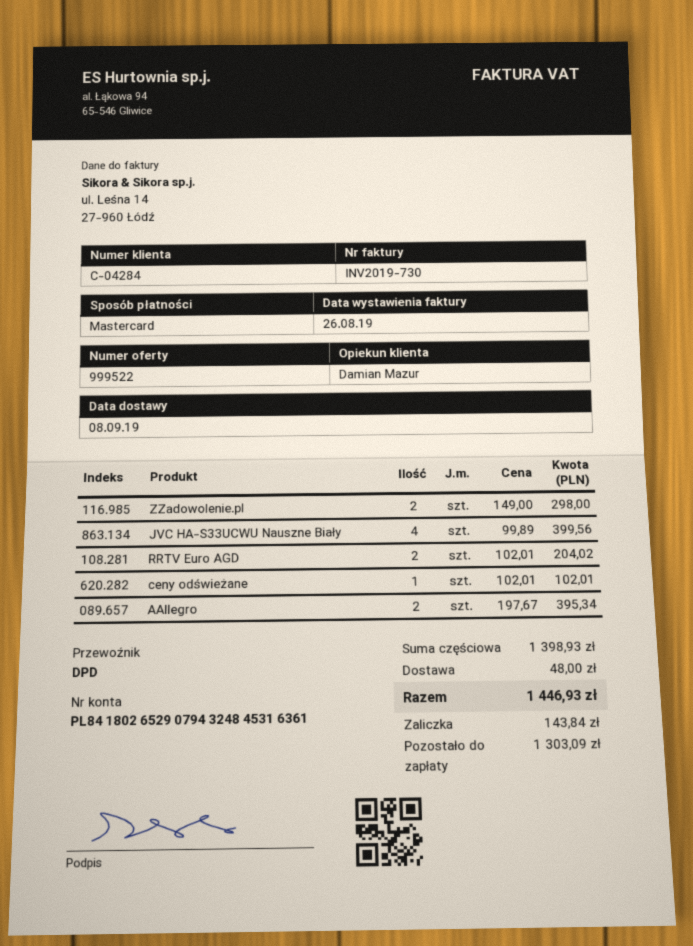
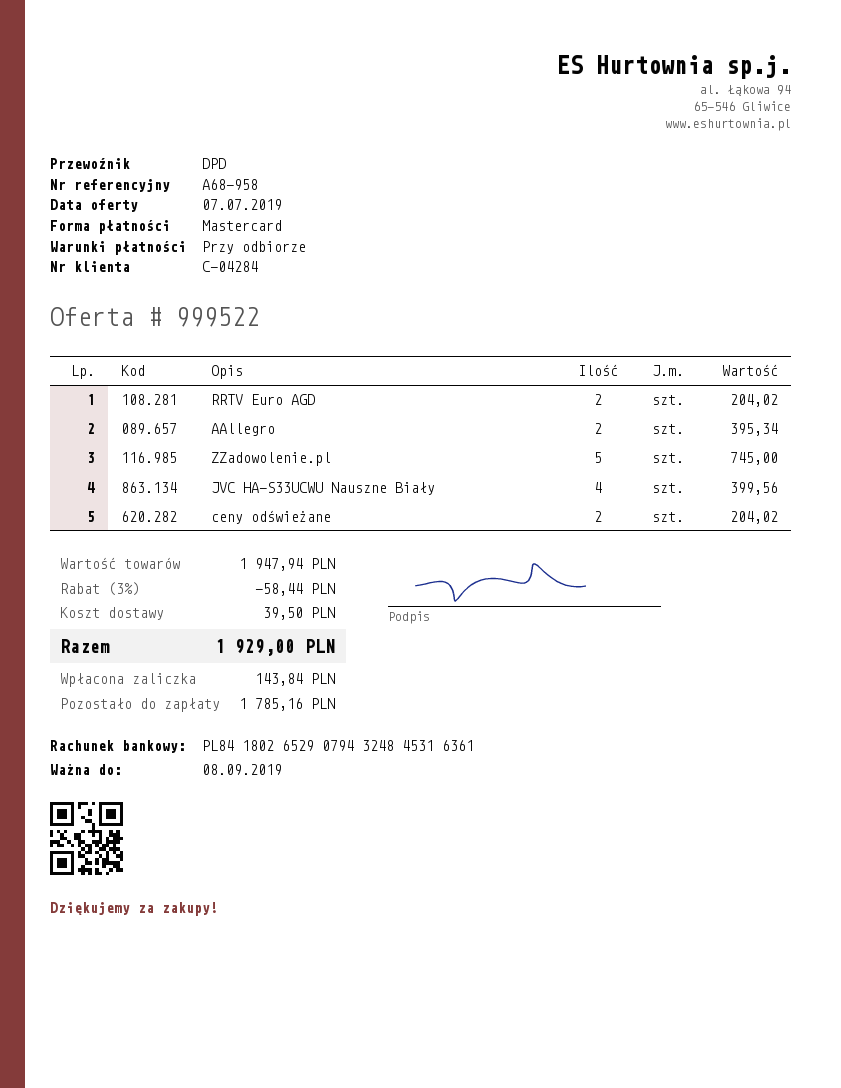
ZZadowolenie.pl: 2 for 298.00 -> 5 for 745.00
ceny odświeżane: 1 for 102.01 -> 2 for 204.02
subtotal: 1398.93 -> 1947.94
discount: none -> 3% = 58.44
shipping: 48.00 -> 39.50
total: 1446.93 -> 1929.00
balance: 1303.09 -> 1785.16

